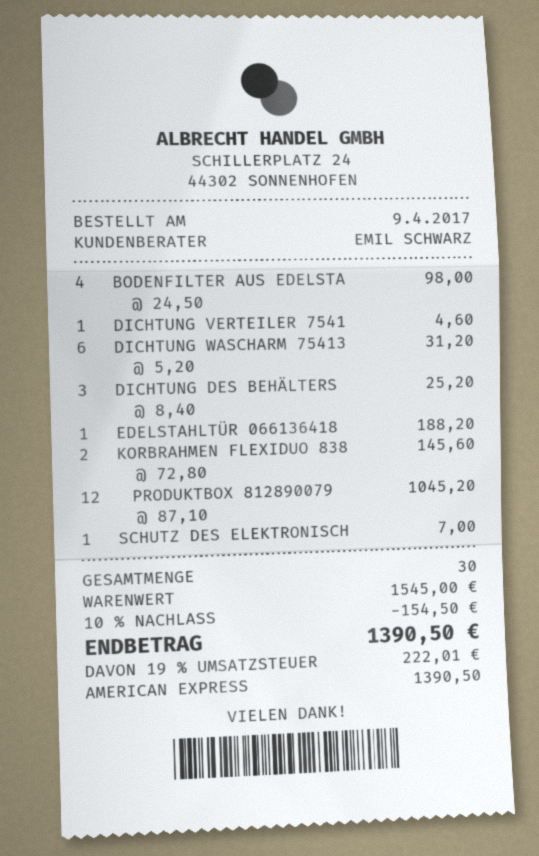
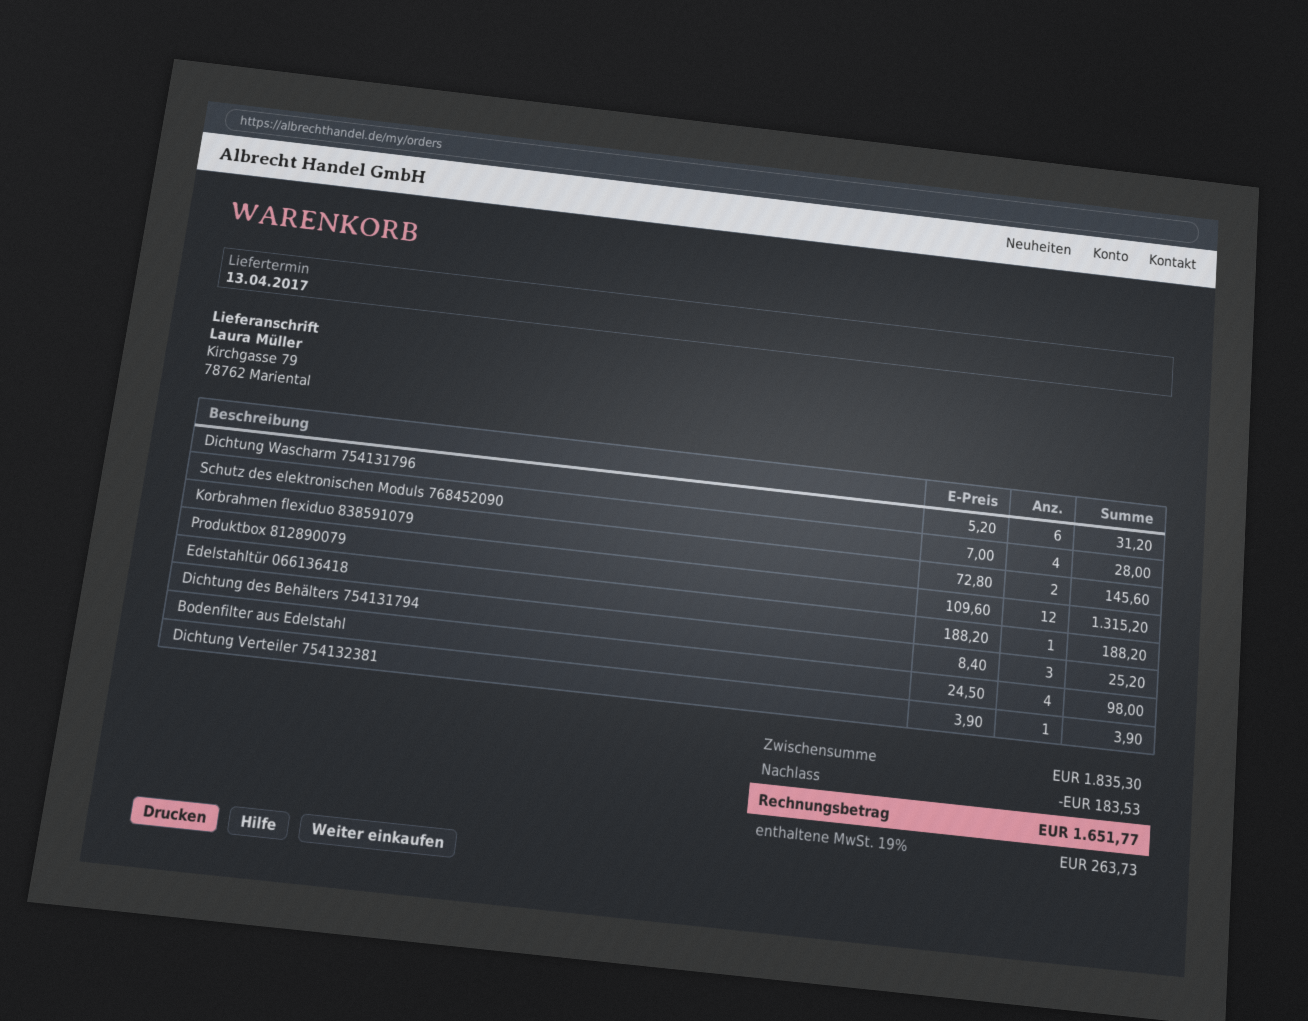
DICHTUNG VERTEILER 7541: 1 x 4.60 = 4.60 -> 1 x 3.90 = 3.90
PRODUKTBOX 812890079: 12 x 87.10 = 1045.20 -> 12 x 109.60 = 1315.20
SCHUTZ DES ELEKTRONISCH: 1 x 7.00 = 7.00 -> 4 x 7.00 = 28.00
subtotal: 1545.00 -> 1835.30
discount: 154.50 -> 183.53
tax: 19% = 222.01 -> 19% = 263.73
total: 1390.50 -> 1651.77

